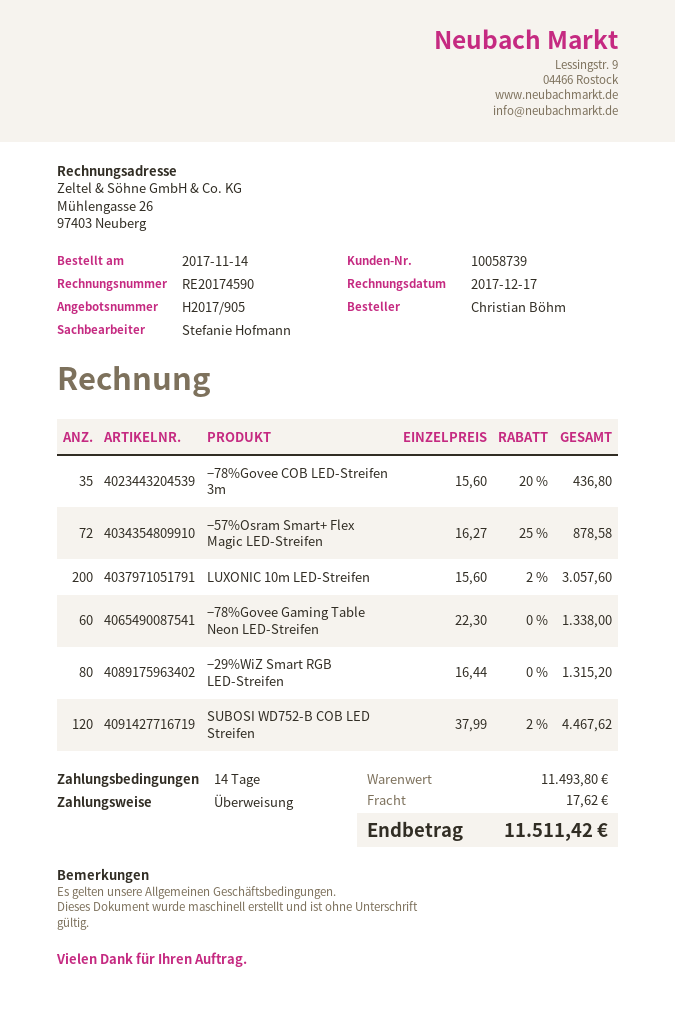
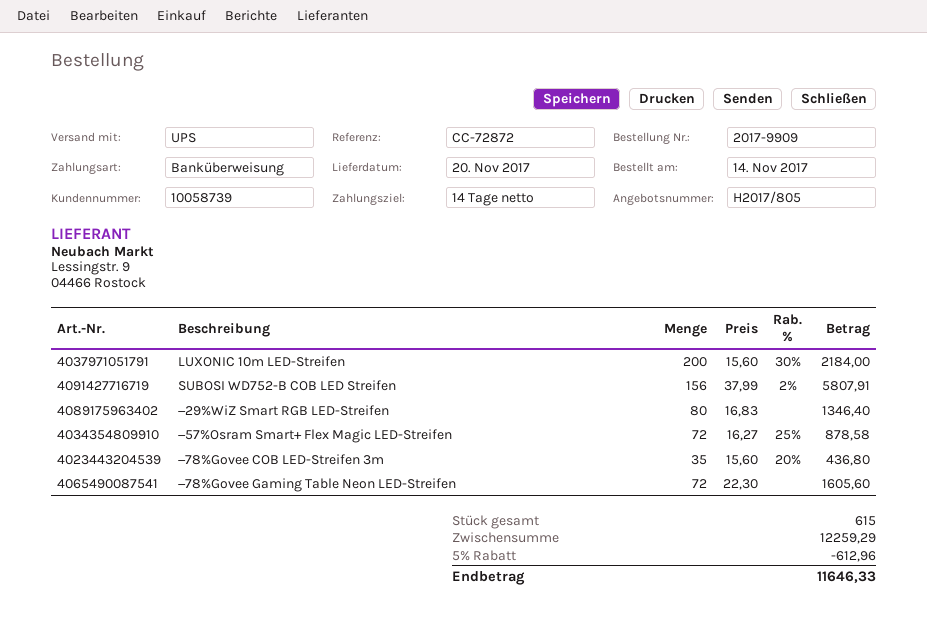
quote number: H2017/905 -> H2017/805
LUXONIC 10m LED-Streifen: 200 x 15.60 - 2% = 3057.60 -> 200 x 15.60 - 30% = 2184.00
−78%Govee Gaming Table Neon LED-Streifen: 60 x 22.30 = 1338.00 -> 72 x 22.30 = 1605.60
−29%WiZ Smart RGB LED-Streifen: 80 x 16.44 = 1315.20 -> 80 x 16.83 = 1346.40
SUBOSI WD752-B COB LED Streifen: 120 x 37.99 - 2% = 4467.62 -> 156 x 37.99 - 2% = 5807.91
subtotal: 11493.80 -> 12259.29
discount: none -> 5% = 612.96
shipping: 17.62 -> none
total: 11511.42 -> 11646.33

